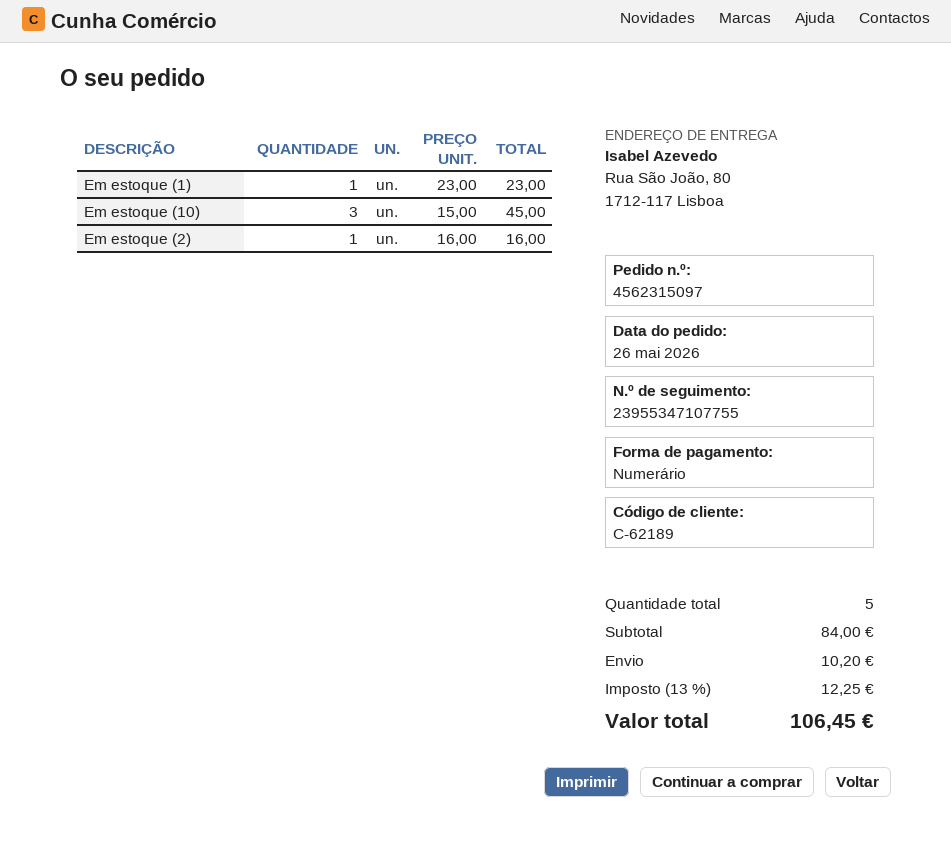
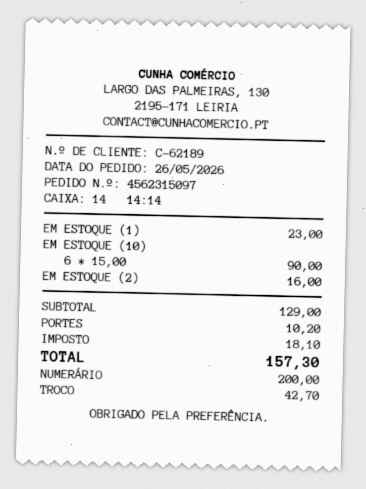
Em estoque (10): 3 x 15.00 = 45.00 -> 6 x 15.00 = 90.00
subtotal: 84.00 -> 129.00
tax: 12.25 -> 18.10
total: 106.45 -> 157.30

